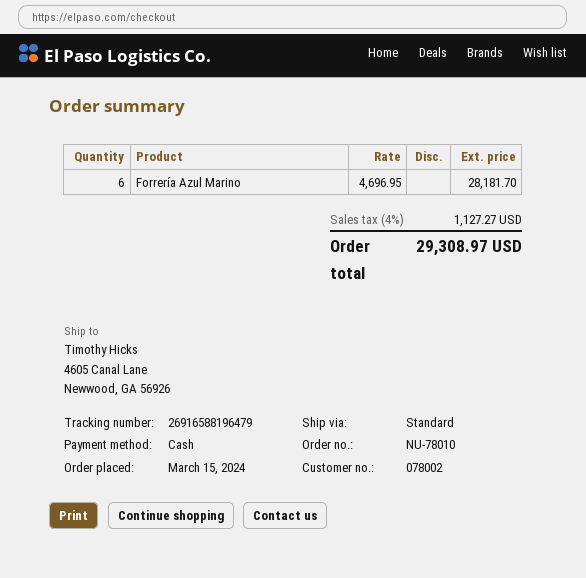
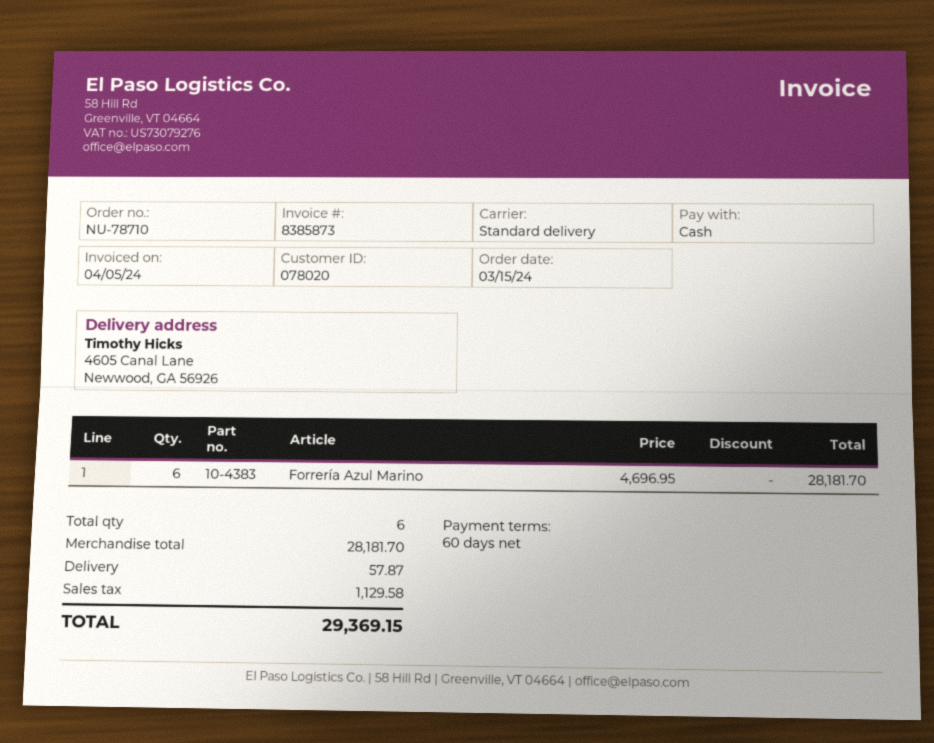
order number: NU-78010 -> NU-78710
customer number: 078002 -> 078020
shipping: none -> 57.87
tax: 1127.27 -> 1129.58
total: 29308.97 -> 29369.15

